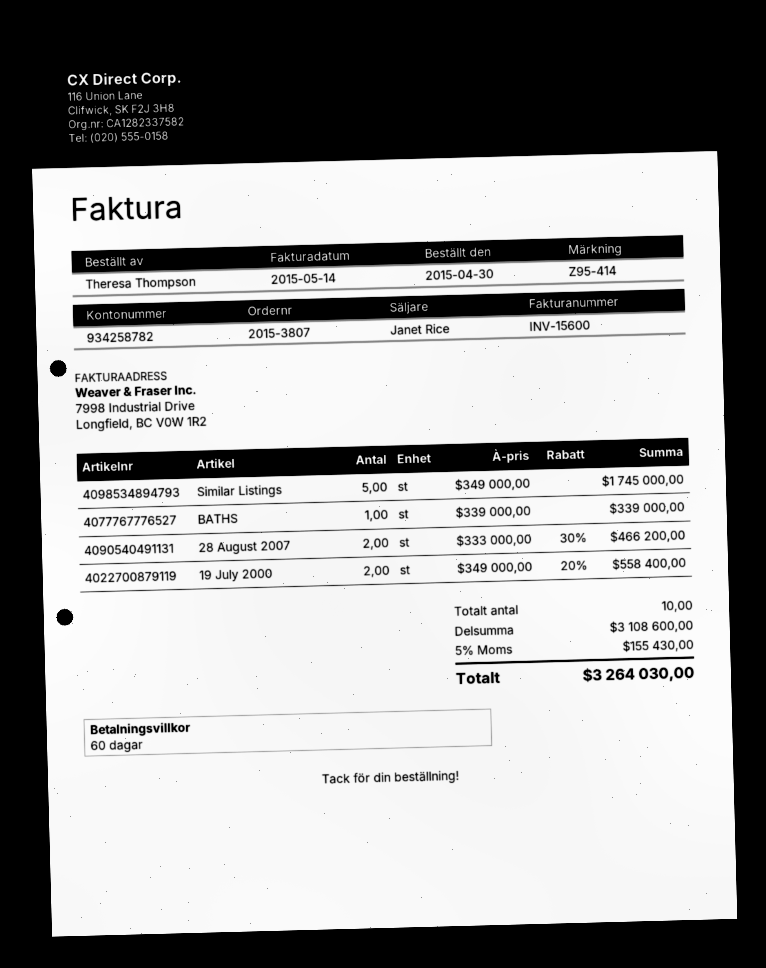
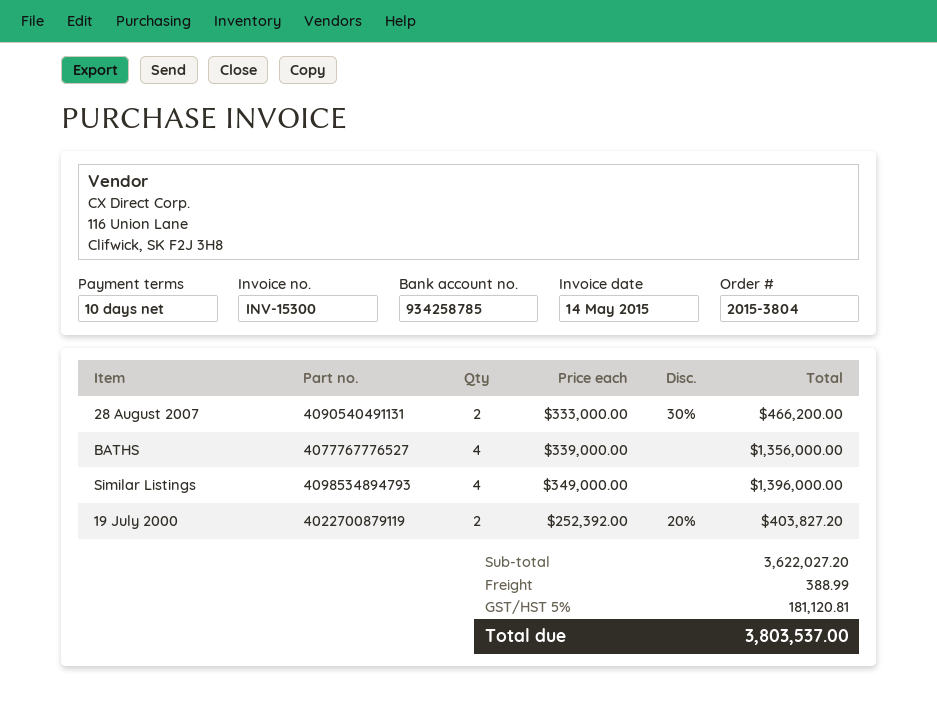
order number: 2015-3807 -> 2015-3804
invoice number: INV-15600 -> INV-15300
payment terms: 60 days -> 10 days
bank account: 934258782 -> 934258785
Similar Listings: 5 x 349000.00 = 1745000.00 -> 4 x 349000.00 = 1396000.00
BATHS: 1 x 339000.00 = 339000.00 -> 4 x 339000.00 = 1356000.00
19 July 2000: 2 x 349000.00 - 20% = 558400.00 -> 2 x 252392.00 - 20% = 403827.20
subtotal: 3108600.00 -> 3622027.20
shipping: none -> 388.99
tax: 5% = 155430.00 -> 5% = 181120.81
total: 3264030.00 -> 3803537.00

